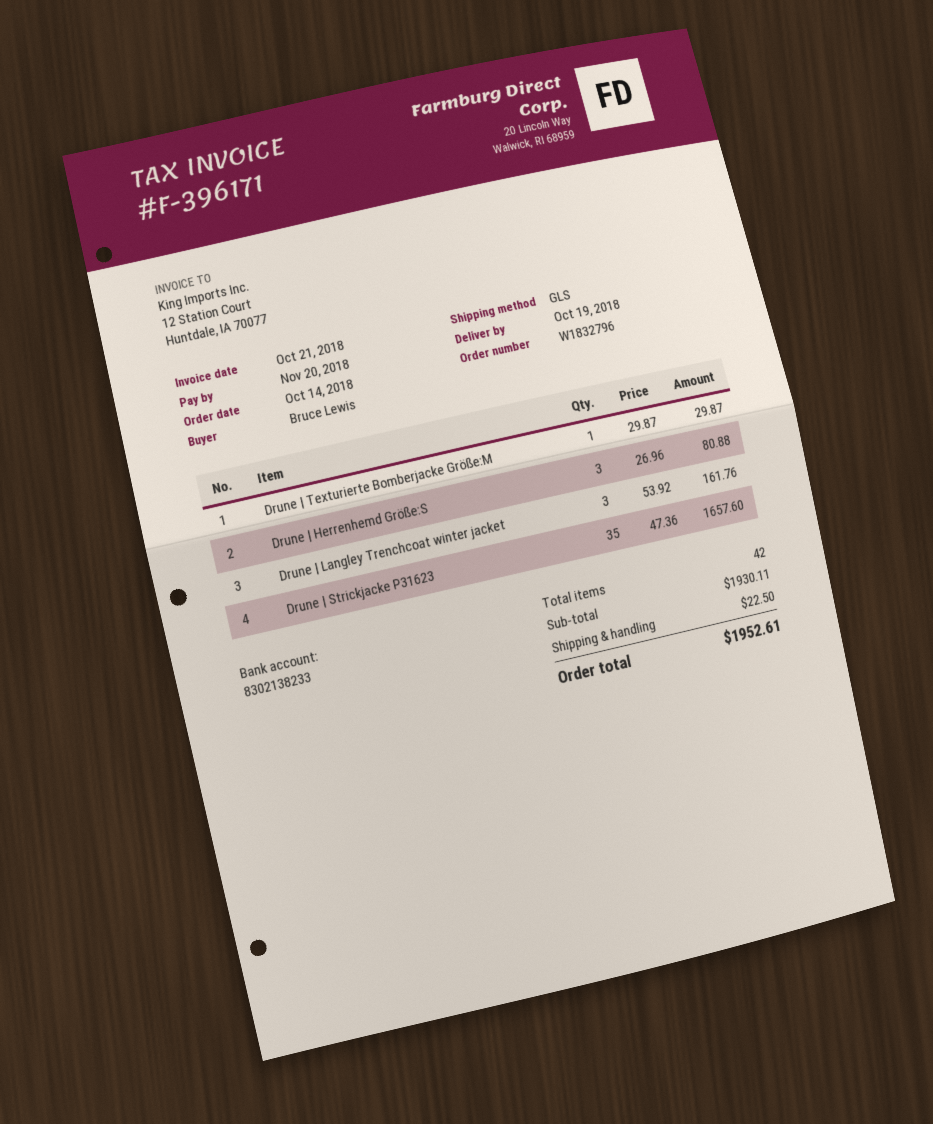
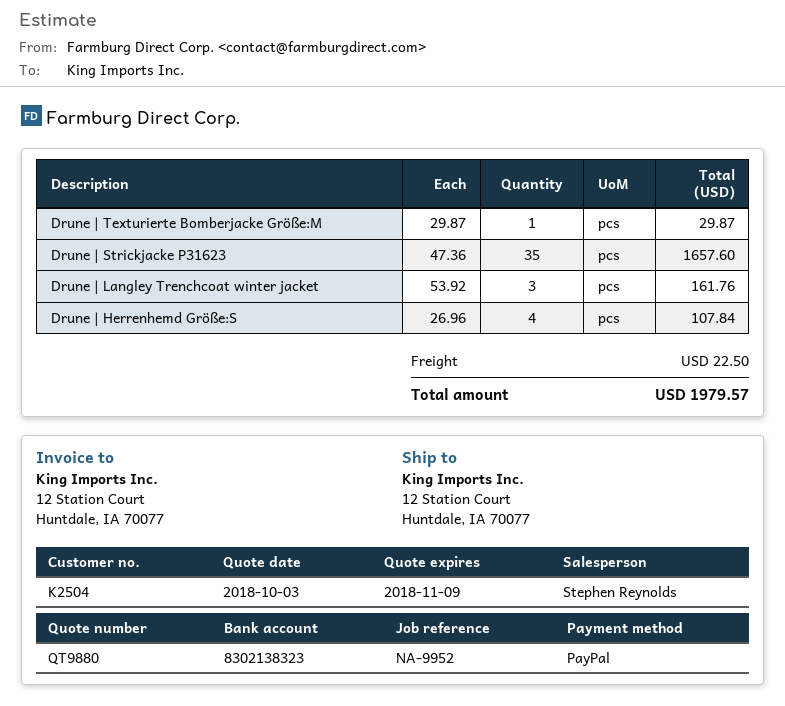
bank account: 8302138233 -> 8302138323
Drune | Herrenhemd Größe:S: 3 x 26.96 = 80.88 -> 4 x 26.96 = 107.84
total: 1952.61 -> 1979.57

